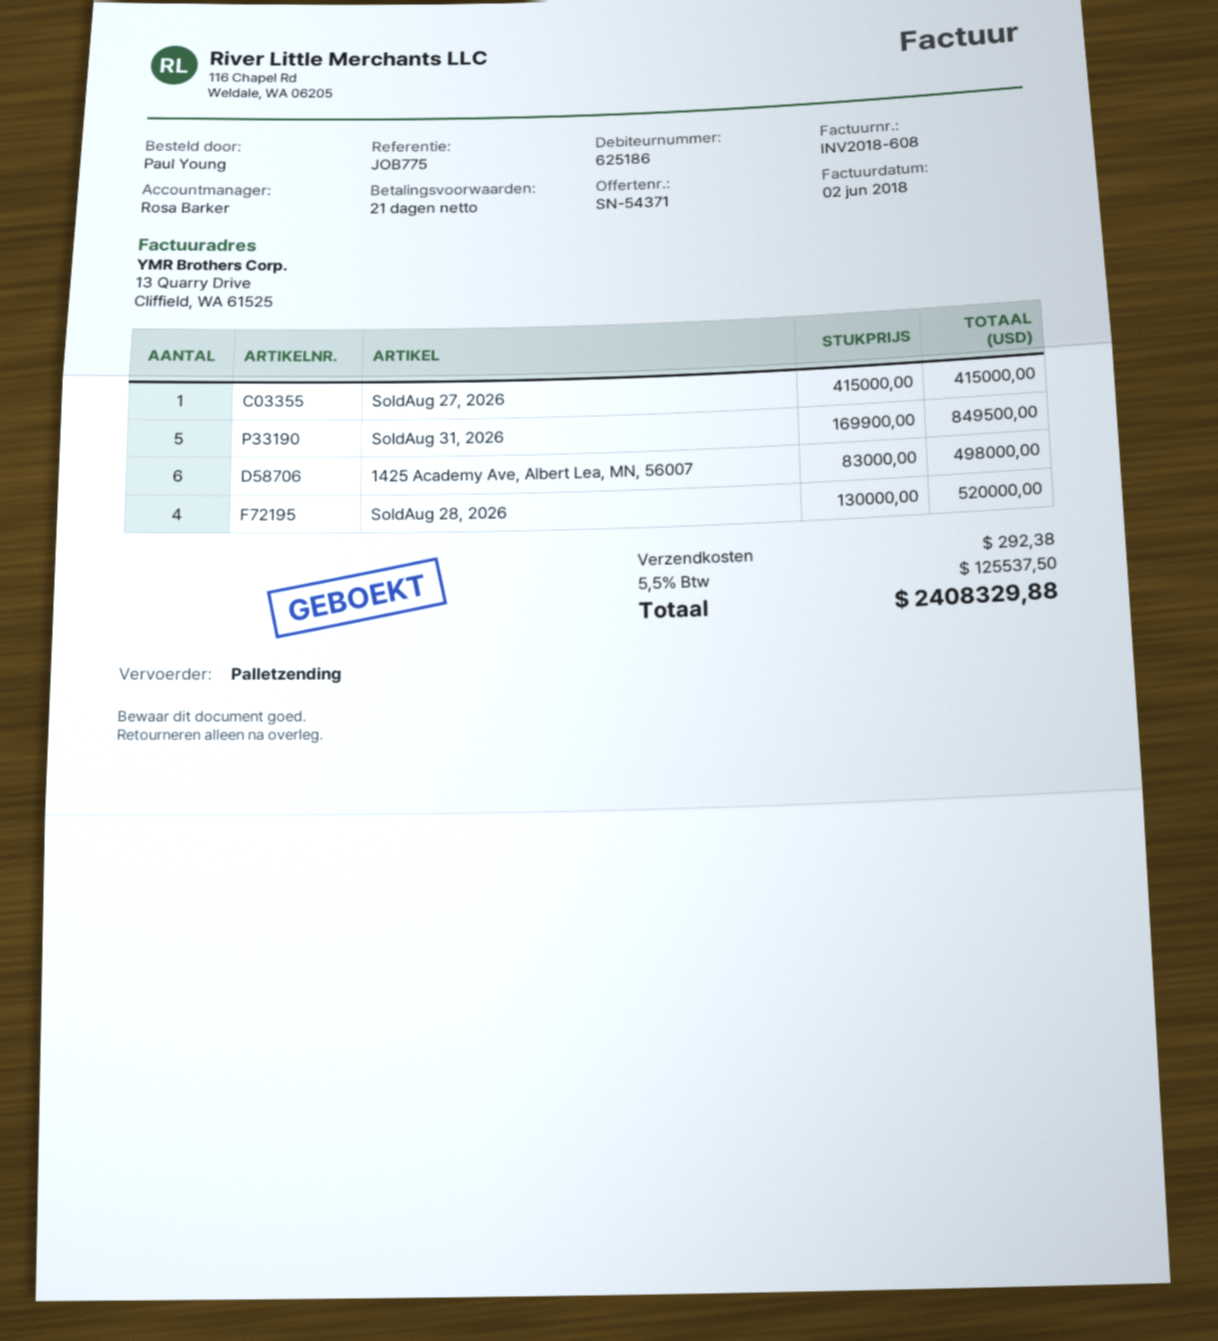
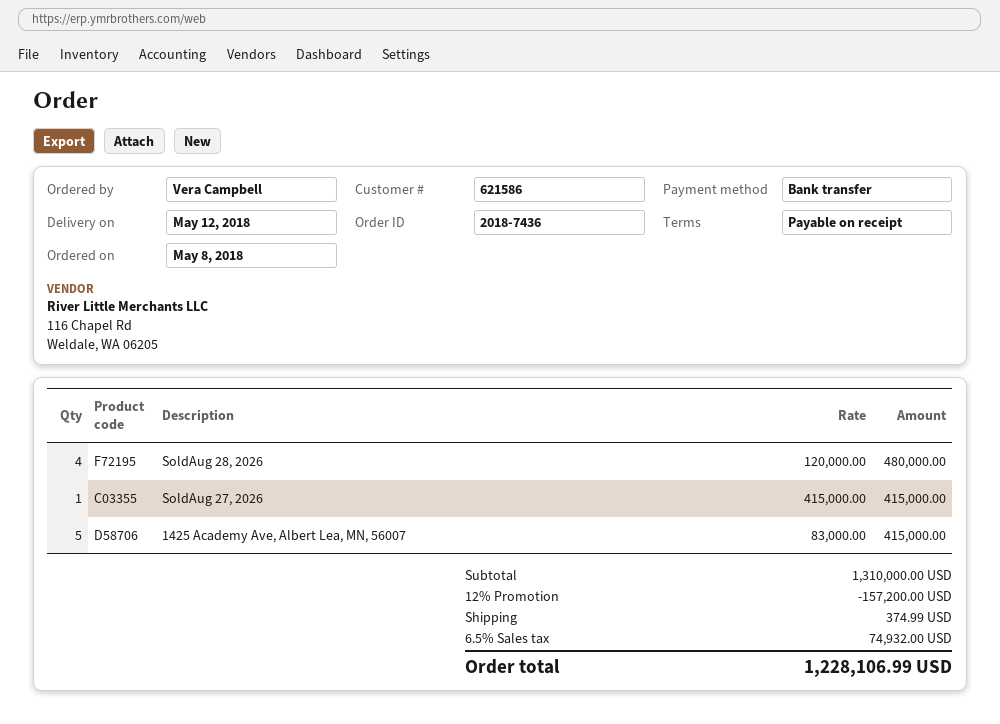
payment terms: 21 days -> on receipt
customer number: 625186 -> 621586
ordered by: Paul Young -> Vera Campbell
SoldAug 31, 2026: 5 x 169900.00 = 849500.00 -> none
1425 Academy Ave, Albert Lea, MN, 56007: 6 x 83000.00 = 498000.00 -> 5 x 83000.00 = 415000.00
SoldAug 28, 2026: 4 x 130000.00 = 520000.00 -> 4 x 120000.00 = 480000.00
discount: none -> 12% = 157200.00
shipping: 292.38 -> 374.99
tax: 5.5% = 125537.50 -> 6.5% = 74932.00
total: 2408329.88 -> 1228106.99

